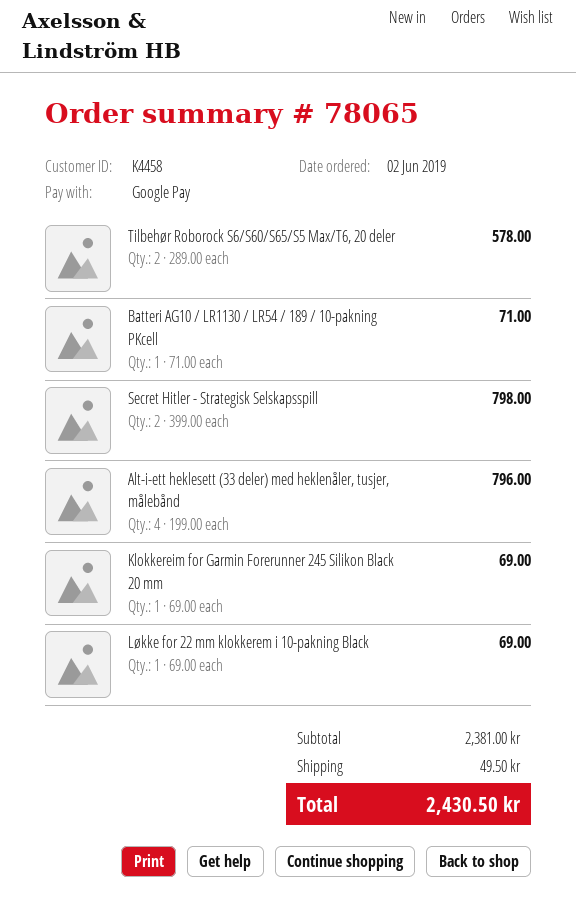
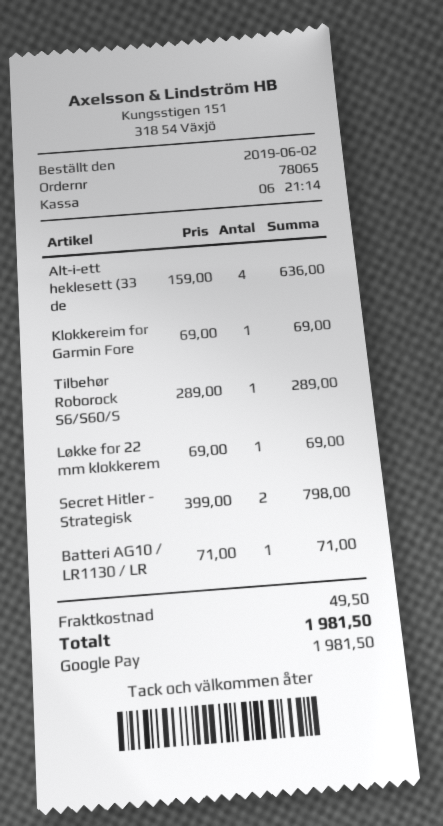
Tilbehør Roborock S6/S60/S65/S5 Max/T6, 20 deler: 2 x 289.00 = 578.00 -> 1 x 289.00 = 289.00
Alt-i-ett heklesett (33 deler) med heklenåler, tusjer, målebånd: 4 x 199.00 = 796.00 -> 4 x 159.00 = 636.00
total: 2430.50 -> 1981.50

